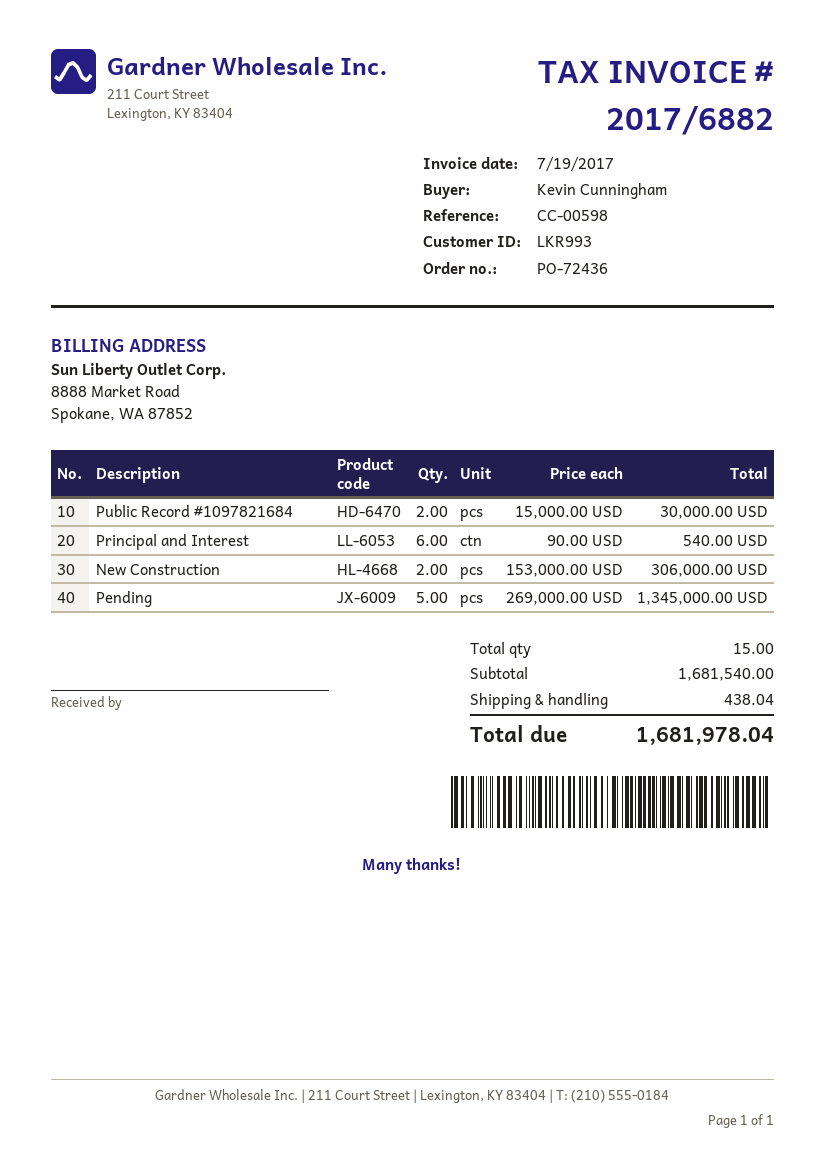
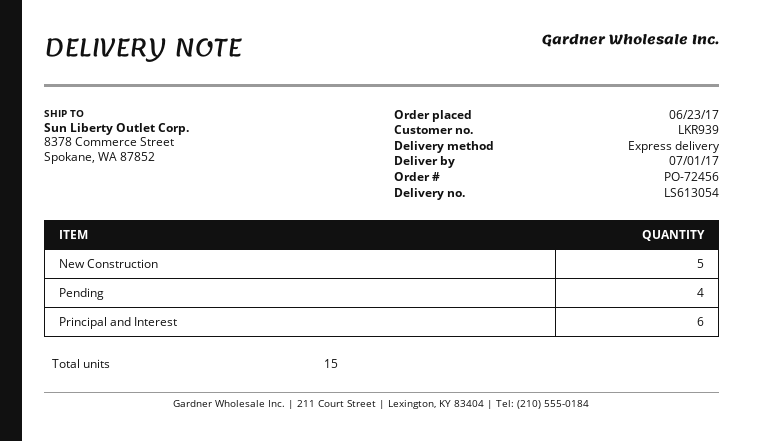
order number: PO-72436 -> PO-72456
customer number: LKR993 -> LKR939
Public Record #1097821684: 2 -> none
New Construction: 2 -> 5
Pending: 5 -> 4

